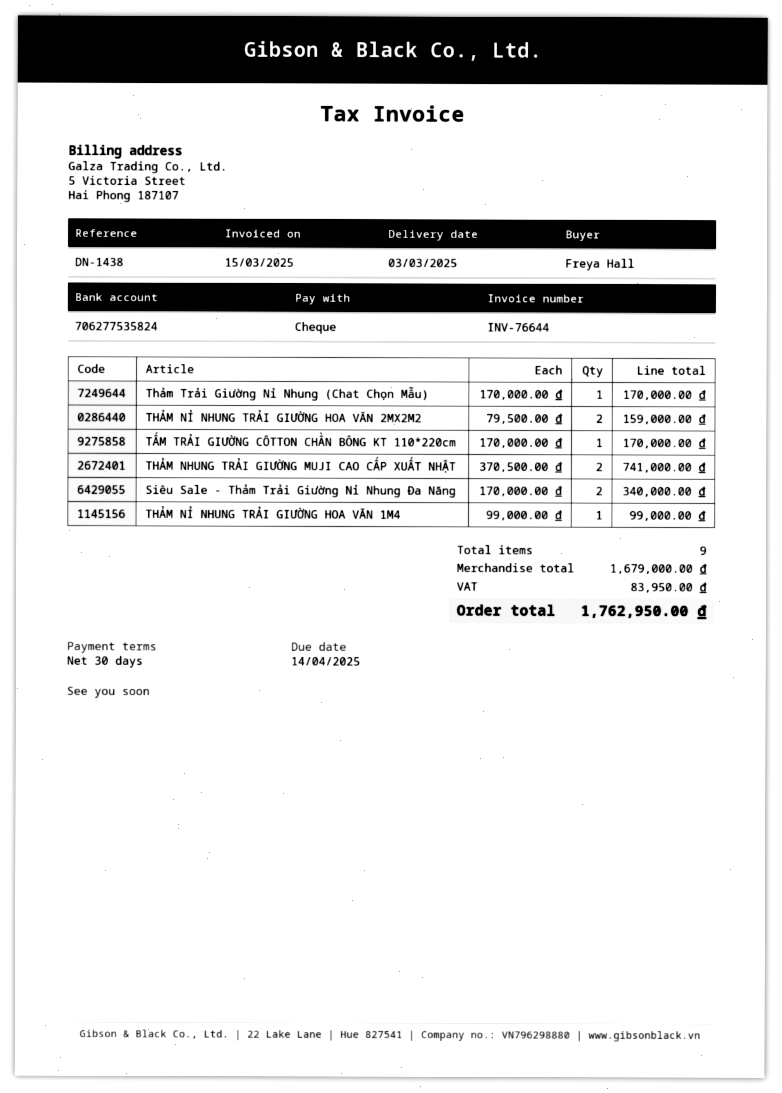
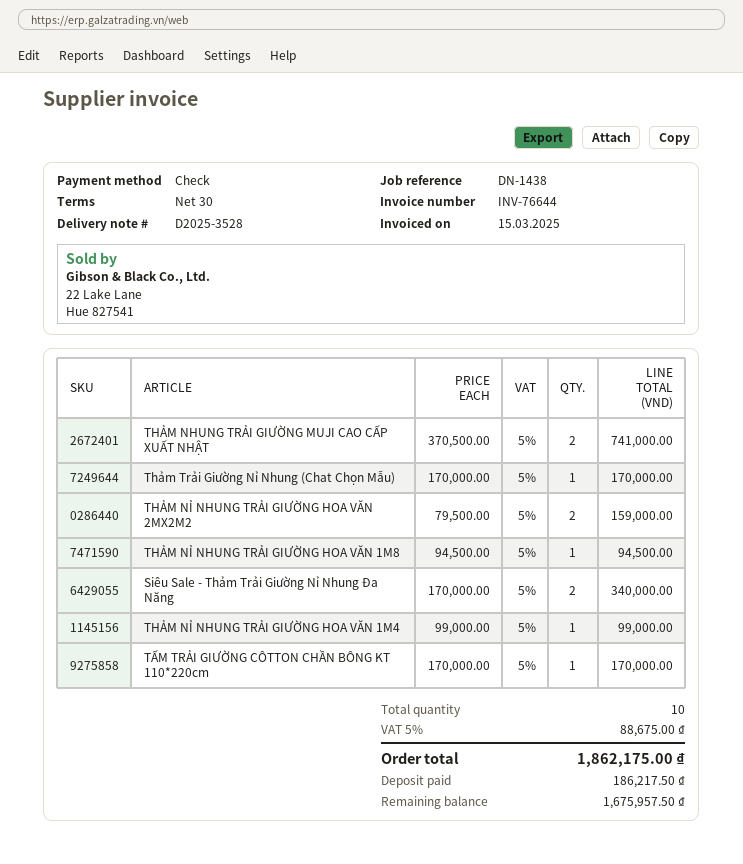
THẢM NỈ NHUNG TRẢI GIƯỜNG HOA VĂN 1M8: none -> 1 x 94500.00 = 94500.00
total quantity: 9 -> 10
tax: 83950.00 -> 88675.00
total: 1762950.00 -> 1862175.00

